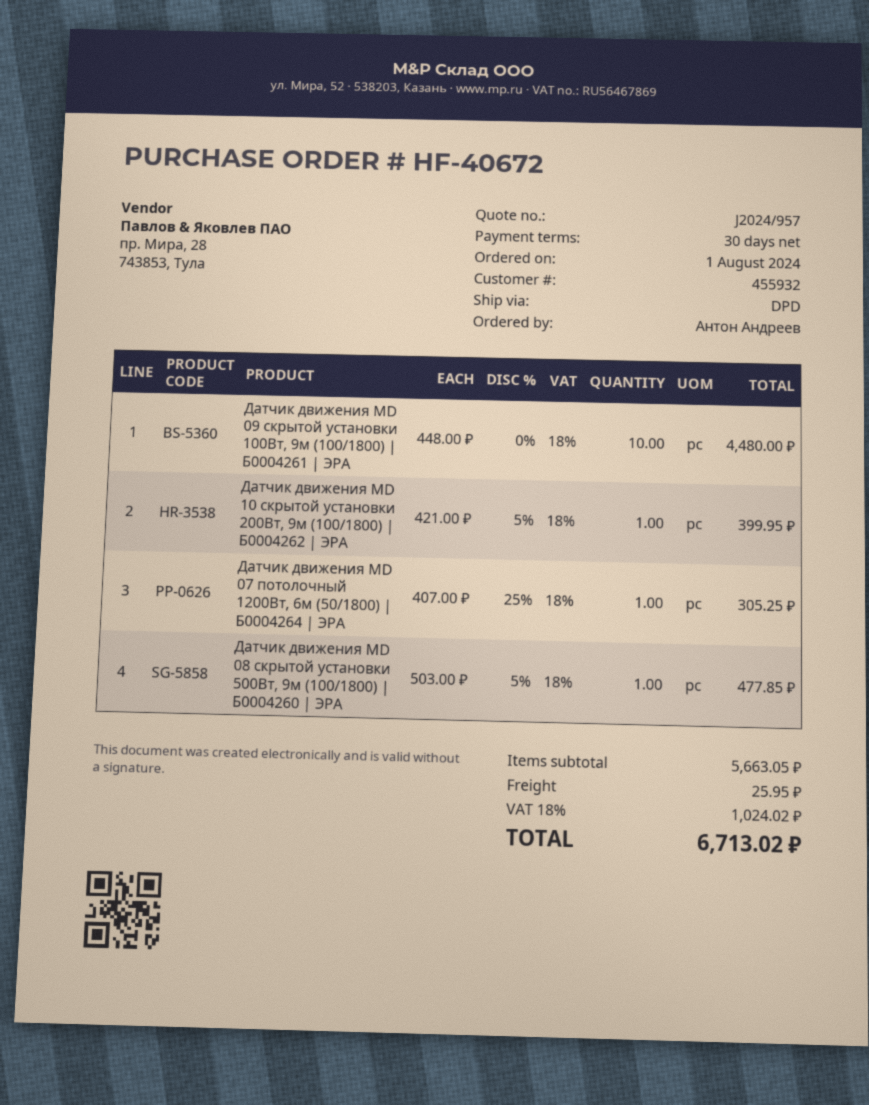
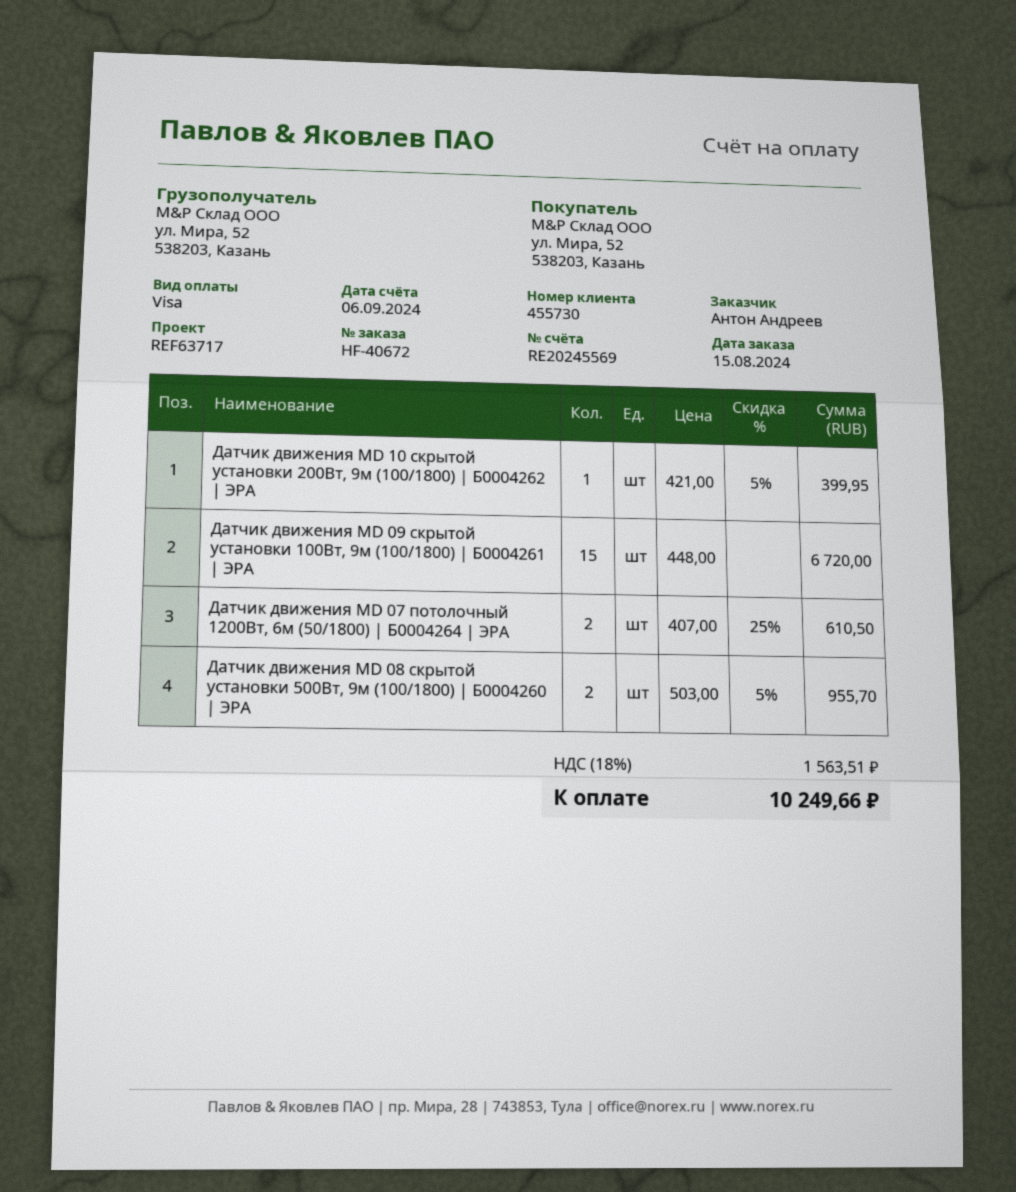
order date: 2024-08-01 -> 2024-08-15
customer number: 455932 -> 455730
Датчик движения MD 09 скрытой установки 100Вт, 9м (100/1800) | Б0004261 | ЭРА: 10 x 448.00 = 4480.00 -> 15 x 448.00 = 6720.00
Датчик движения MD 07 потолочный 1200Вт, 6м (50/1800) | Б0004264 | ЭРА: 1 x 407.00 - 25% = 305.25 -> 2 x 407.00 - 25% = 610.50
Датчик движения MD 08 скрытой установки 500Вт, 9м (100/1800) | Б0004260 | ЭРА: 1 x 503.00 - 5% = 477.85 -> 2 x 503.00 - 5% = 955.70
shipping: 25.95 -> none
tax: 18% = 1024.02 -> 18% = 1563.51
total: 6713.02 -> 10249.66

